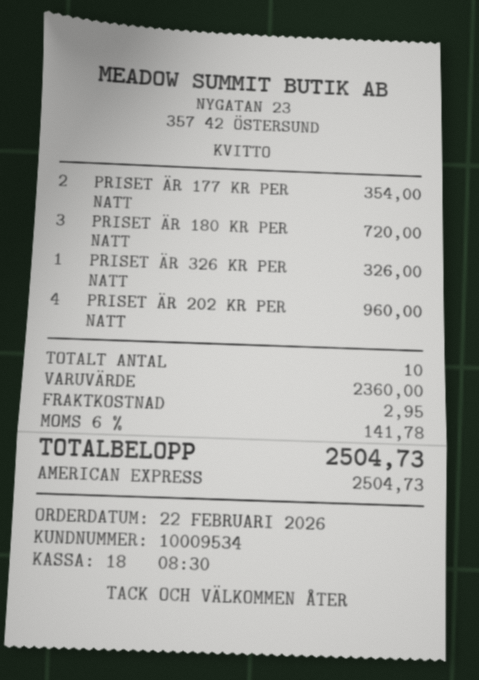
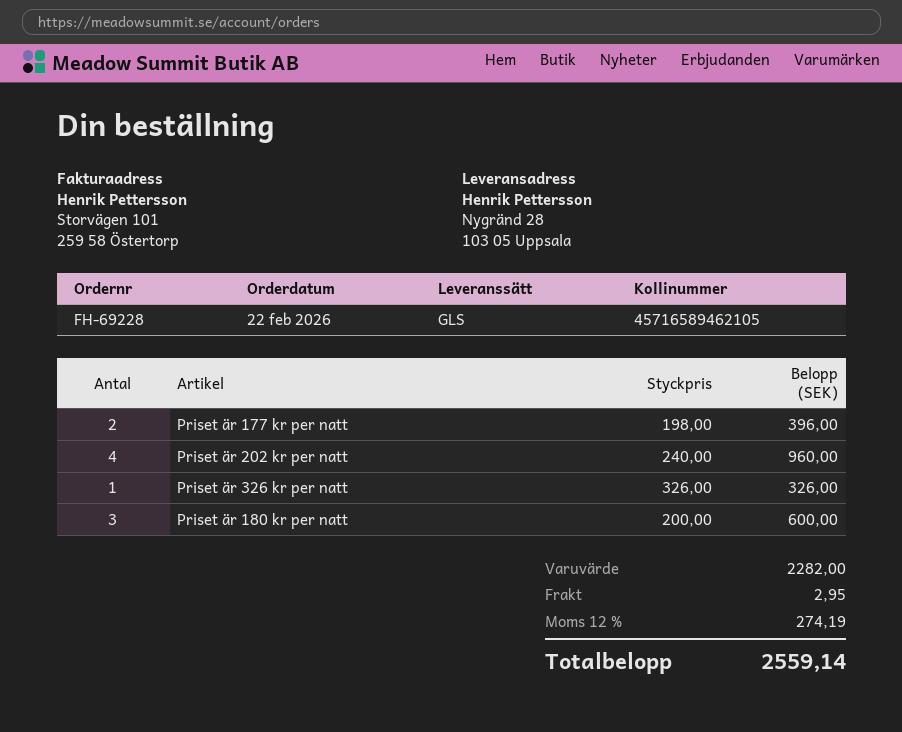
PRISET ÄR 177 KR PER NATT: 2 for 354.00 -> 2 for 396.00
PRISET ÄR 180 KR PER NATT: 3 for 720.00 -> 3 for 600.00
subtotal: 2360.00 -> 2282.00
tax: 6% = 141.78 -> 12% = 274.19
total: 2504.73 -> 2559.14

